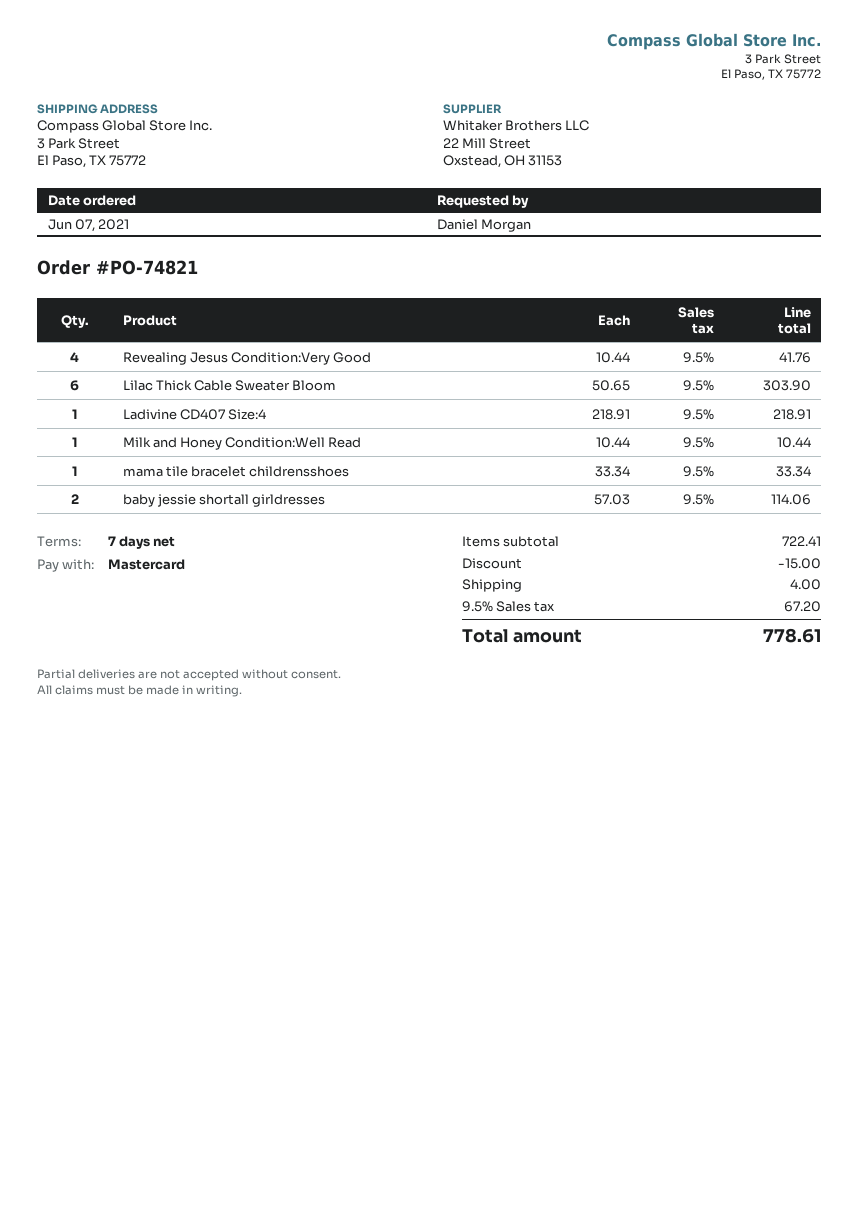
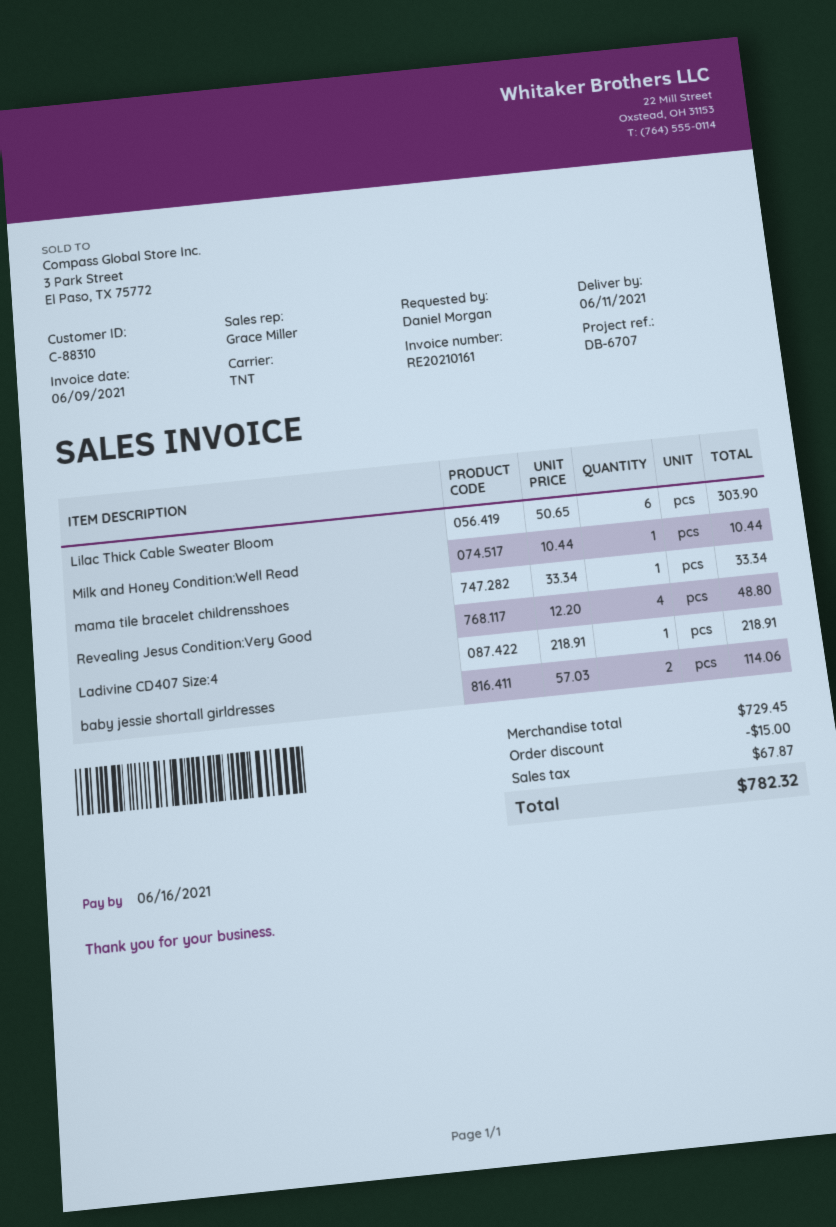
Revealing Jesus Condition:Very Good: 4 x 10.44 = 41.76 -> 4 x 12.20 = 48.80
subtotal: 722.41 -> 729.45
shipping: 4.00 -> none
tax: 67.20 -> 67.87
total: 778.61 -> 782.32

